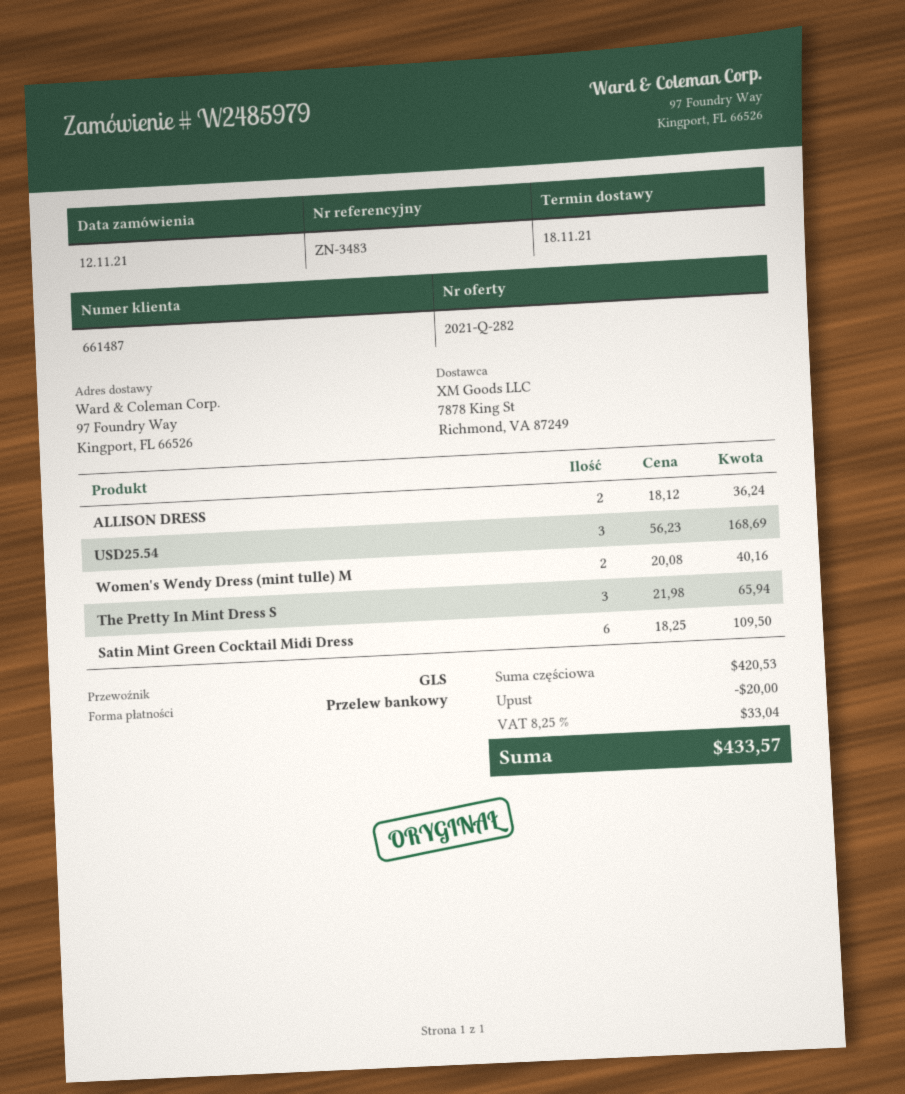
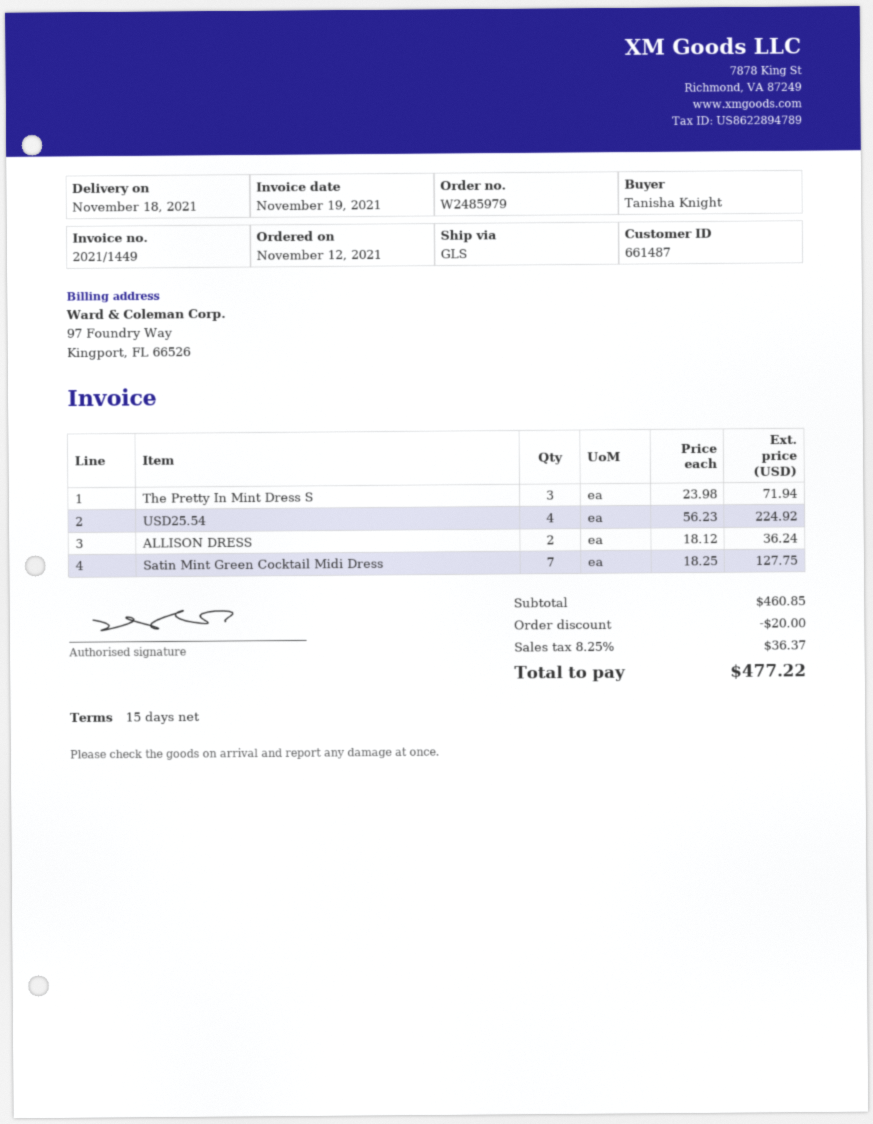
USD25.54: 3 x 56.23 = 168.69 -> 4 x 56.23 = 224.92
Women's Wendy Dress (mint tulle) M: 2 x 20.08 = 40.16 -> none
The Pretty In Mint Dress S: 3 x 21.98 = 65.94 -> 3 x 23.98 = 71.94
Satin Mint Green Cocktail Midi Dress: 6 x 18.25 = 109.50 -> 7 x 18.25 = 127.75
subtotal: 420.53 -> 460.85
tax: 8.25% = 33.04 -> 8.25% = 36.37
total: 433.57 -> 477.22

